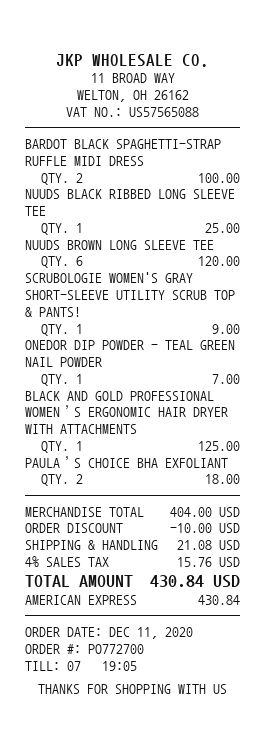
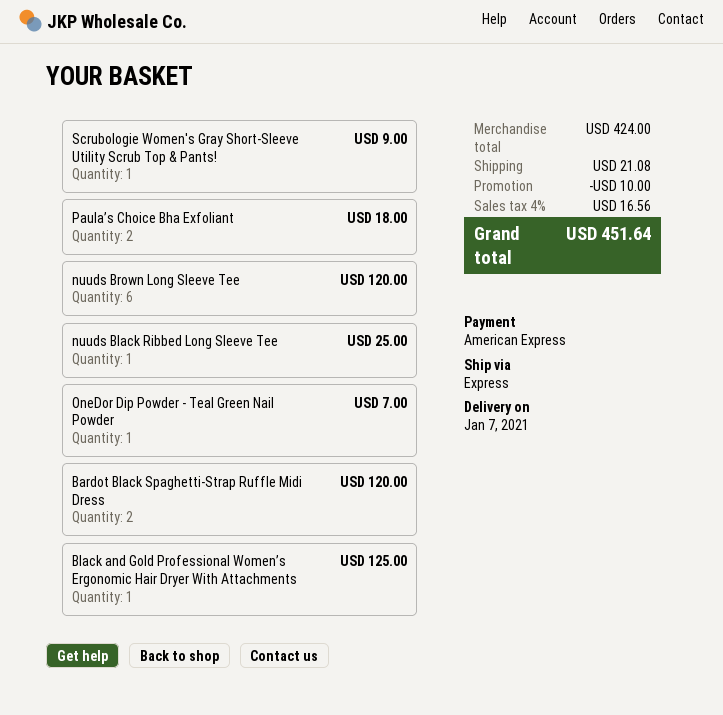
BARDOT BLACK SPAGHETTI-STRAP RUFFLE MIDI DRESS: 2 for 100.00 -> 2 for 120.00
subtotal: 404.00 -> 424.00
tax: 4% = 15.76 -> 4% = 16.56
total: 430.84 -> 451.64

